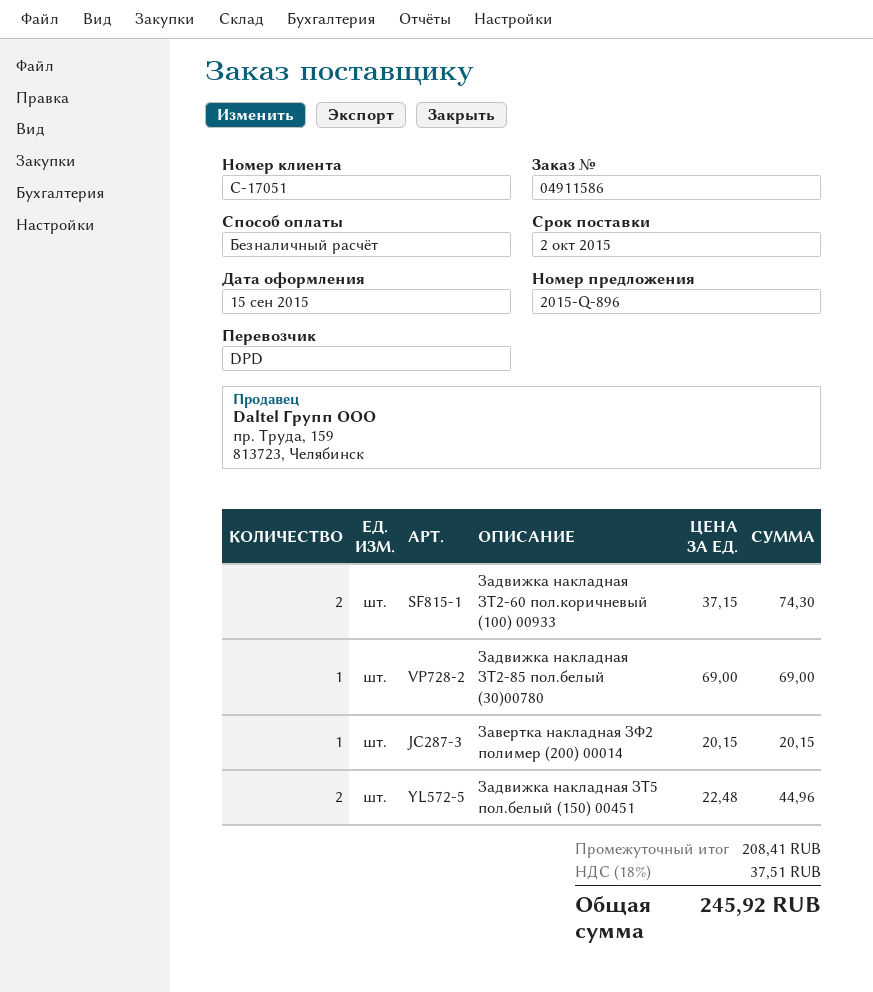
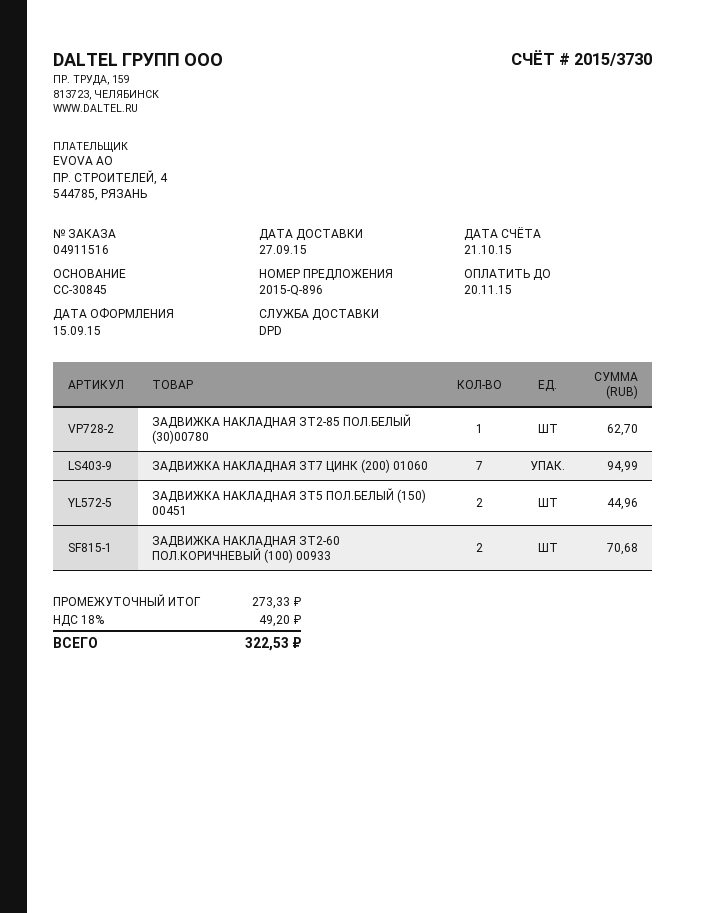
order number: 04911586 -> 04911516
delivery date: 2015-10-02 -> 2015-09-27
Задвижка накладная ЗТ2-60 пол.коричневый (100) 00933: 2 for 74.30 -> 2 for 70.68
Задвижка накладная ЗТ2-85 пол.белый (30)00780: 1 for 69.00 -> 1 for 62.70
Завертка накладная ЗФ2 полимер (200) 00014: 1 for 20.15 -> none
ЗАДВИЖКА НАКЛАДНАЯ ЗТ7 ЦИНК (200) 01060: none -> 7 for 94.99
subtotal: 208.41 -> 273.33
tax: 18% = 37.51 -> 18% = 49.20
total: 245.92 -> 322.53

